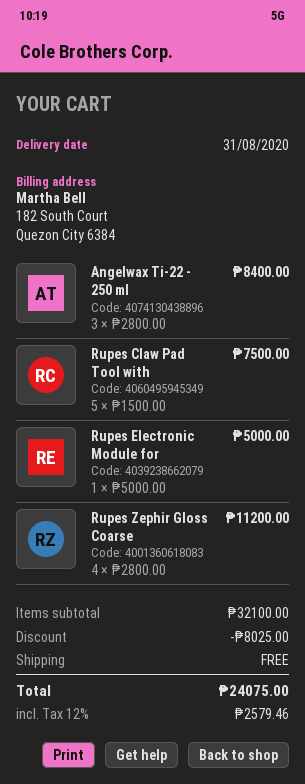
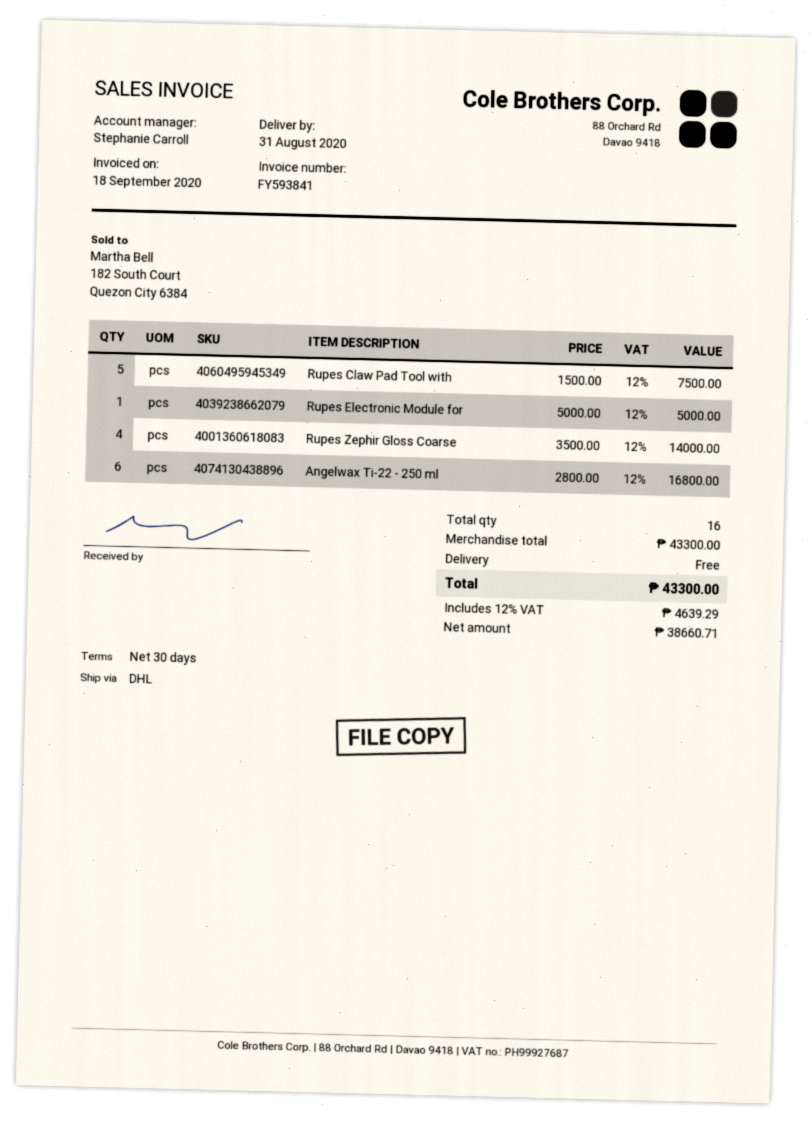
Angelwax Ti-22 - 250 ml: 3 x 2800.00 = 8400.00 -> 6 x 2800.00 = 16800.00
Rupes Zephir Gloss Coarse: 4 x 2800.00 = 11200.00 -> 4 x 3500.00 = 14000.00
subtotal: 32100.00 -> 43300.00
discount: 8025.00 -> none
tax: 12% = 2579.46 -> 12% = 4639.29
total: 24075.00 -> 43300.00

